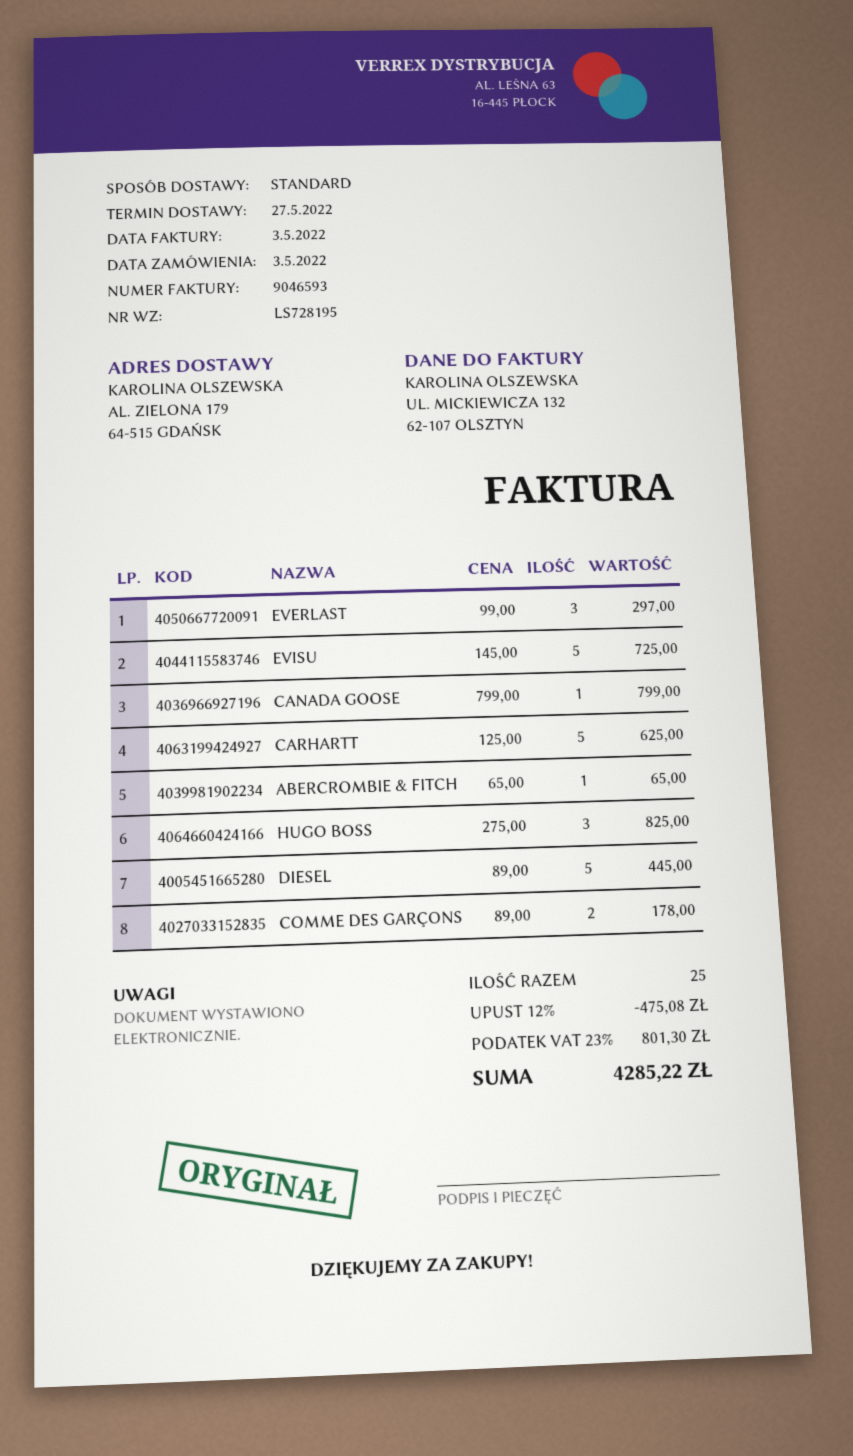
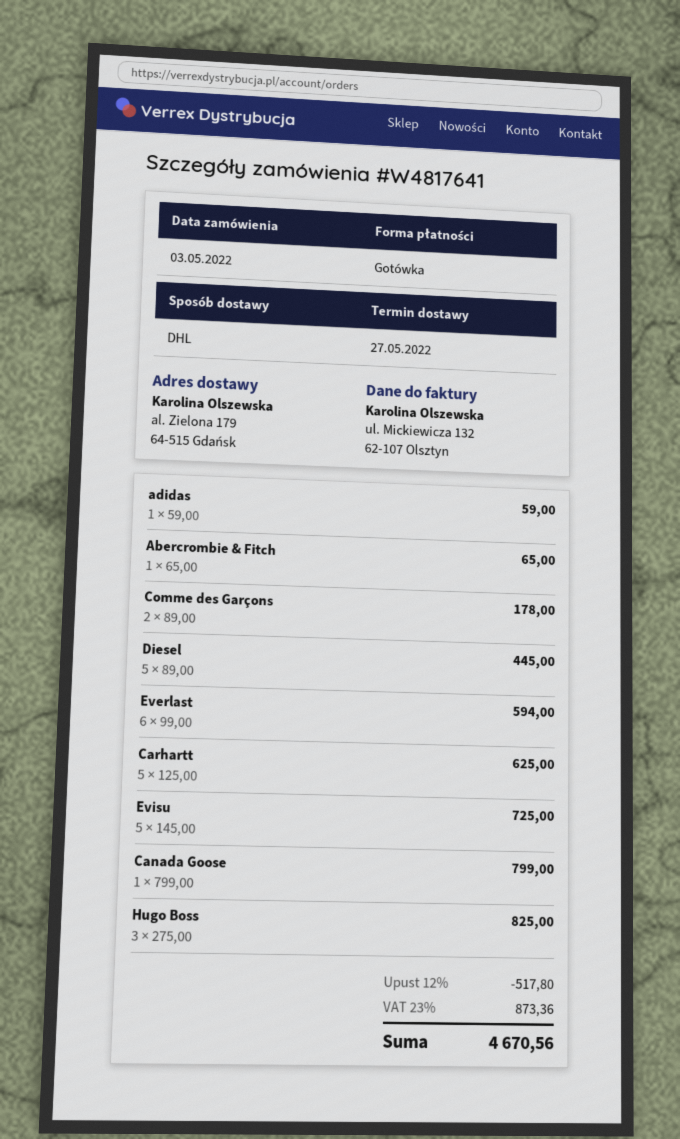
shipping method: standard -> DHL
EVERLAST: 3 x 99.00 = 297.00 -> 6 x 99.00 = 594.00
adidas: none -> 1 x 59.00 = 59.00
discount: 12% = 475.08 -> 12% = 517.80
tax: 23% = 801.30 -> 23% = 873.36
total: 4285.22 -> 4670.56

